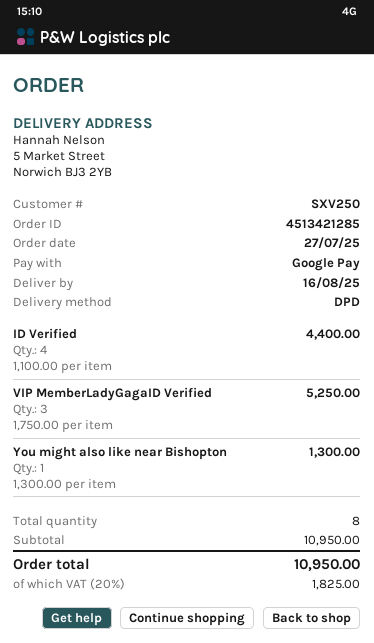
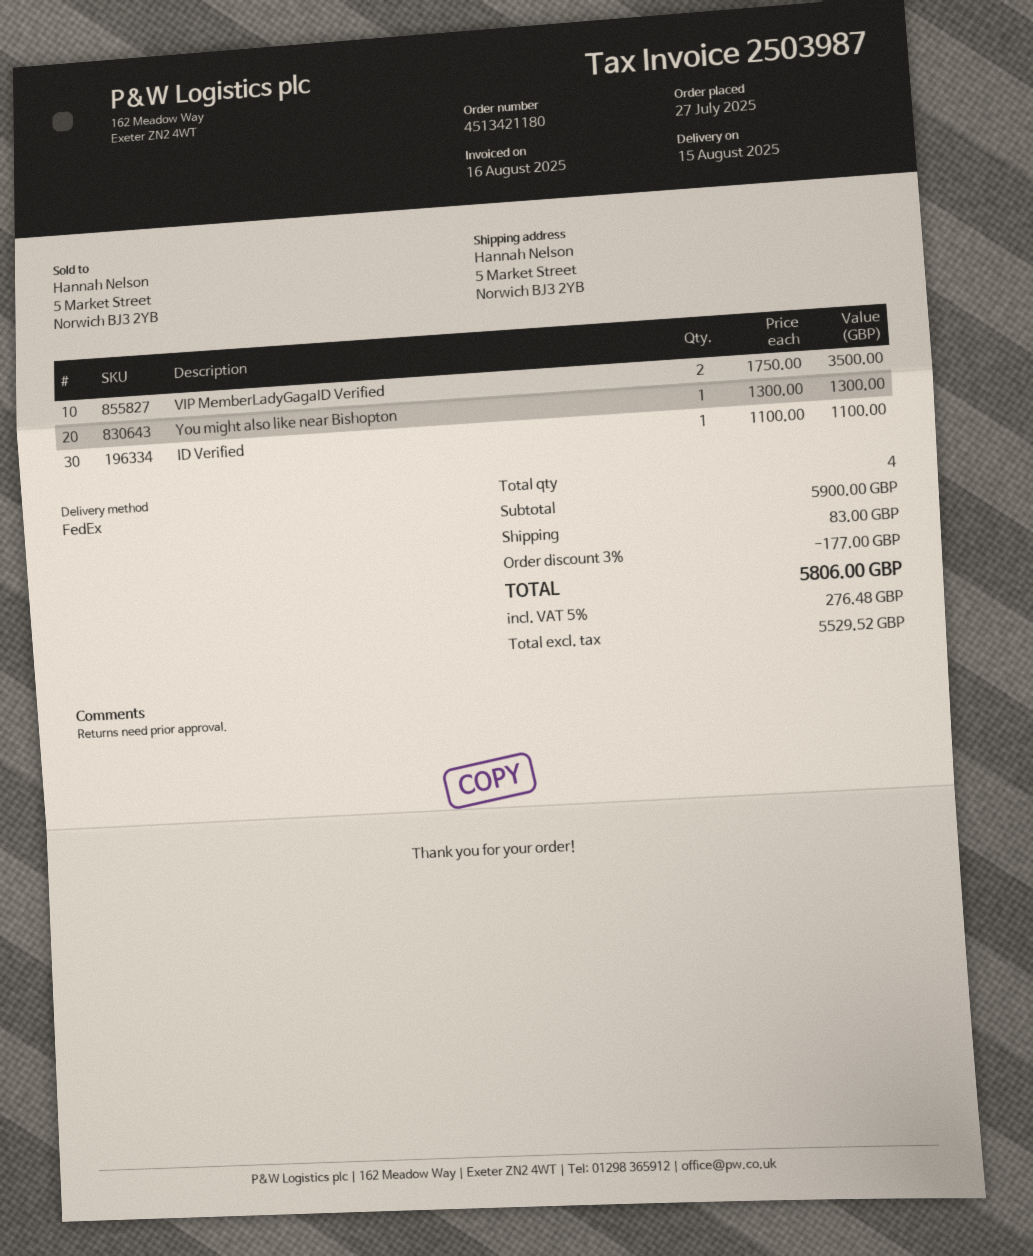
order number: 4513421285 -> 4513421180
delivery date: 2025-08-16 -> 2025-08-15
shipping method: DPD -> FedEx
ID Verified: 4 x 1100.00 = 4400.00 -> 1 x 1100.00 = 1100.00
VIP MemberLadyGagaID Verified: 3 x 1750.00 = 5250.00 -> 2 x 1750.00 = 3500.00
total quantity: 8 -> 4
subtotal: 10950.00 -> 5900.00
discount: none -> 3% = 177.00
shipping: none -> 83.00
tax: 20% = 1825.00 -> 5% = 276.48
total: 10950.00 -> 5806.00

